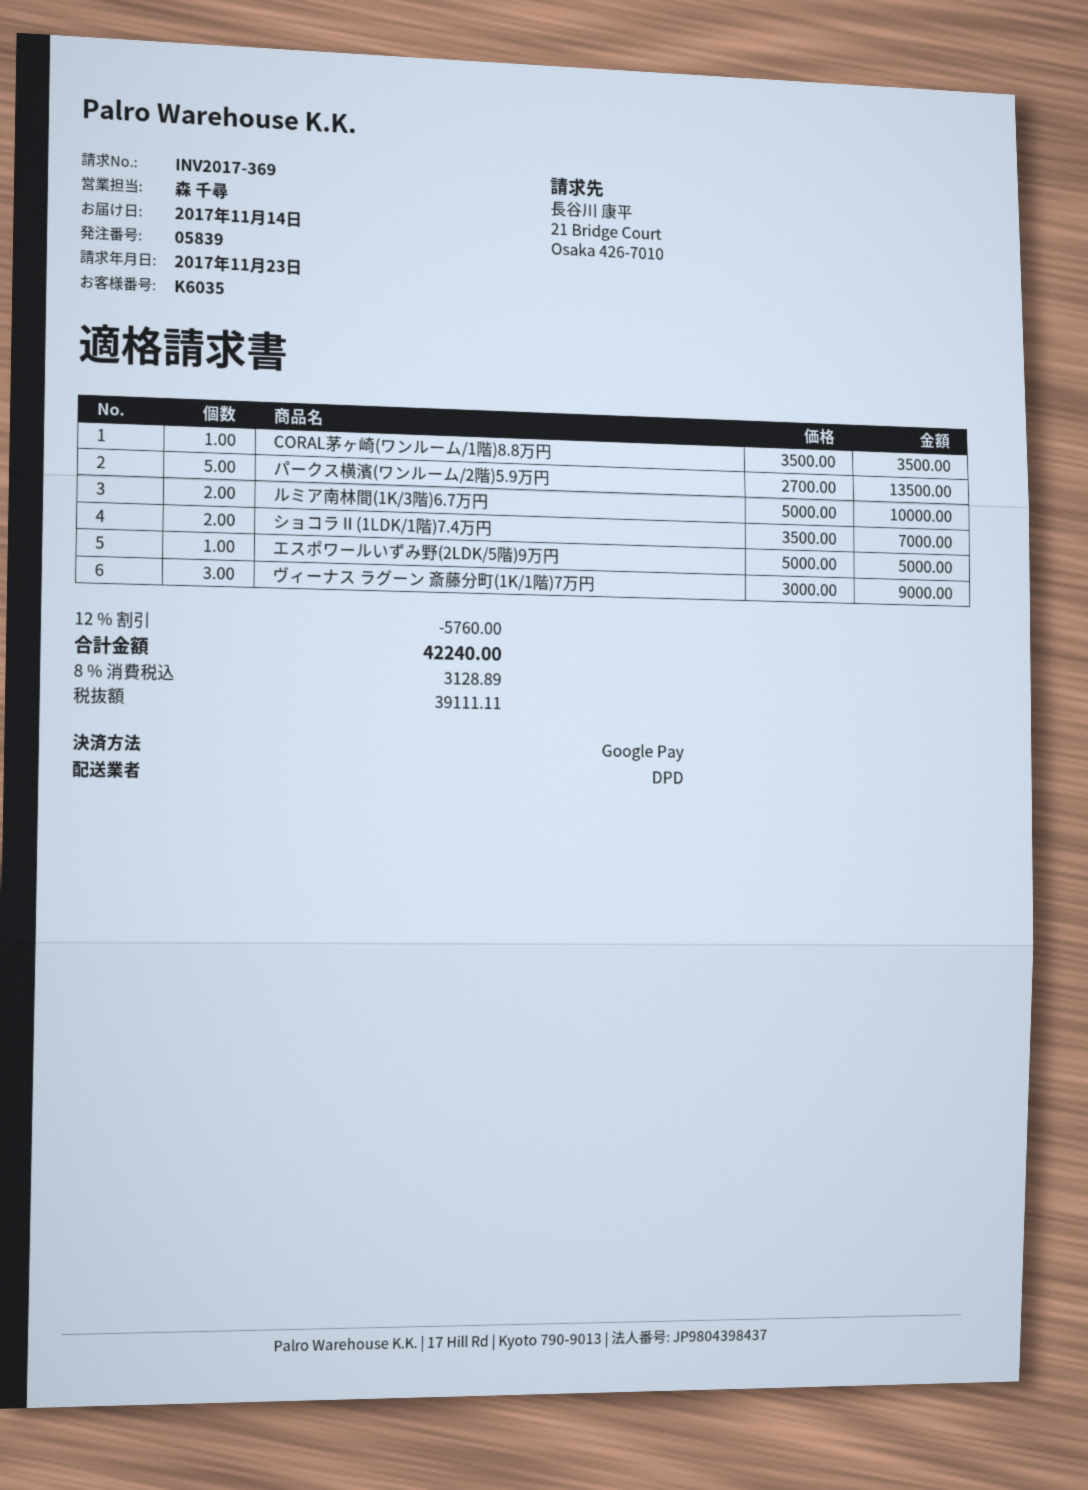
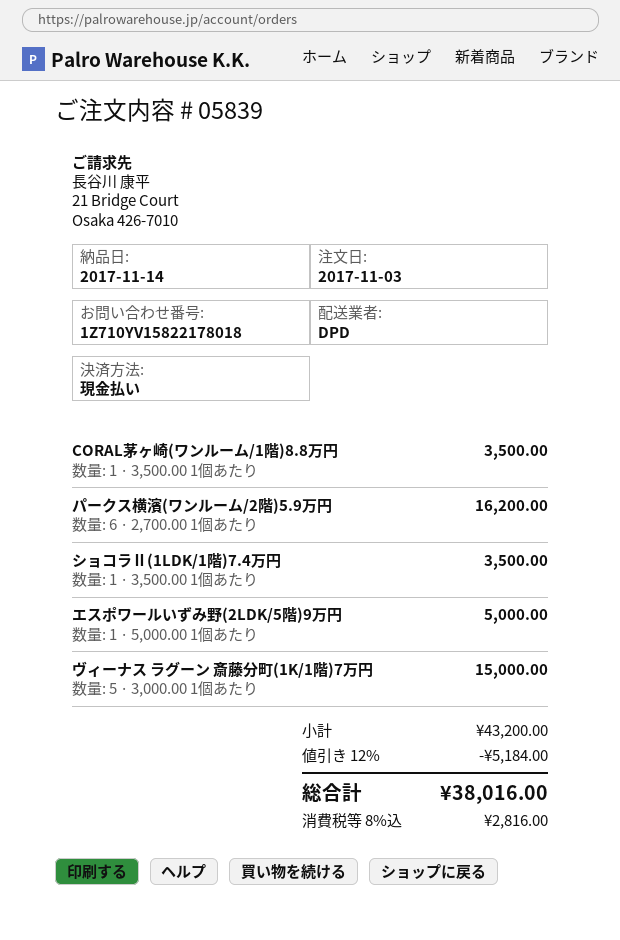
payment method: Google Pay -> cash
パークス横濱(ワンルーム/2階)5.9万円: 5 x 2700.00 = 13500.00 -> 6 x 2700.00 = 16200.00
ルミア南林間(1K/3階)6.7万円: 2 x 5000.00 = 10000.00 -> none
ショコラⅡ(1LDK/1階)7.4万円: 2 x 3500.00 = 7000.00 -> 1 x 3500.00 = 3500.00
ヴィーナス ラグーン 斎藤分町(1K/1階)7万円: 3 x 3000.00 = 9000.00 -> 5 x 3000.00 = 15000.00
discount: 12% = 5760.00 -> 12% = 5184.00
tax: 8% = 3128.89 -> 8% = 2816.00
total: 42240.00 -> 38016.00

